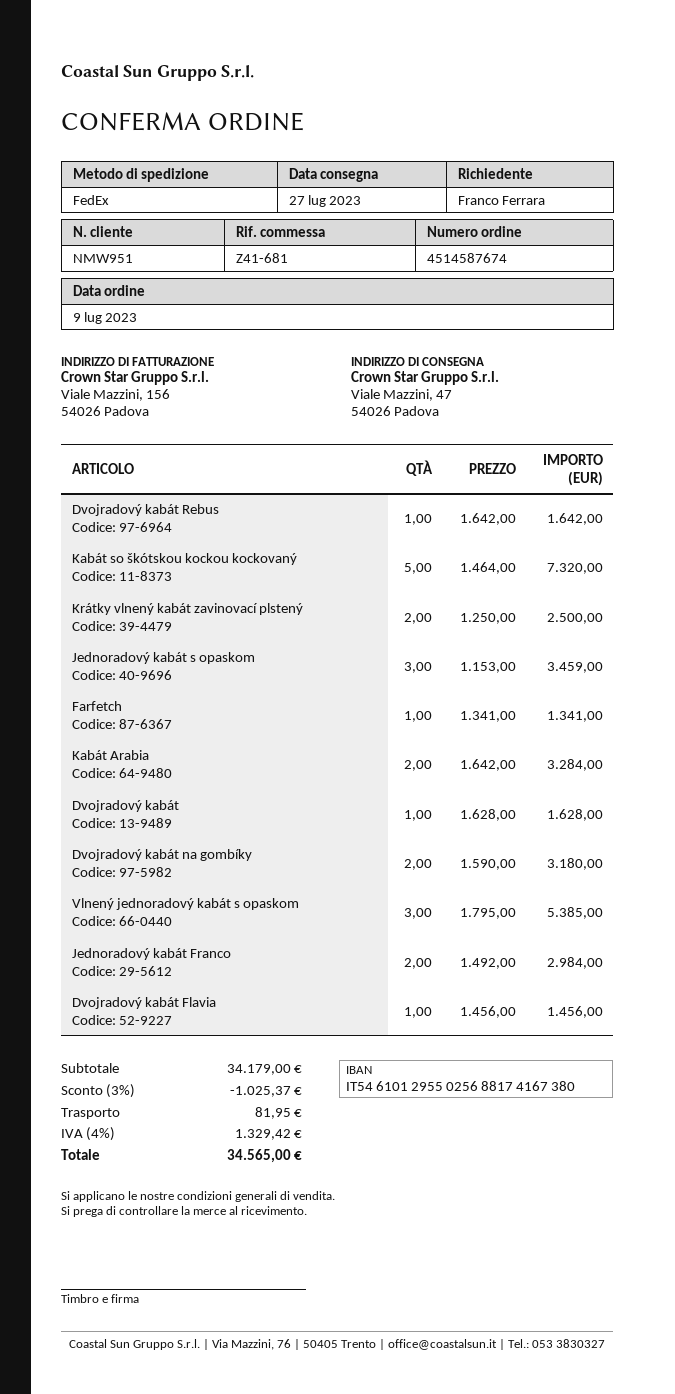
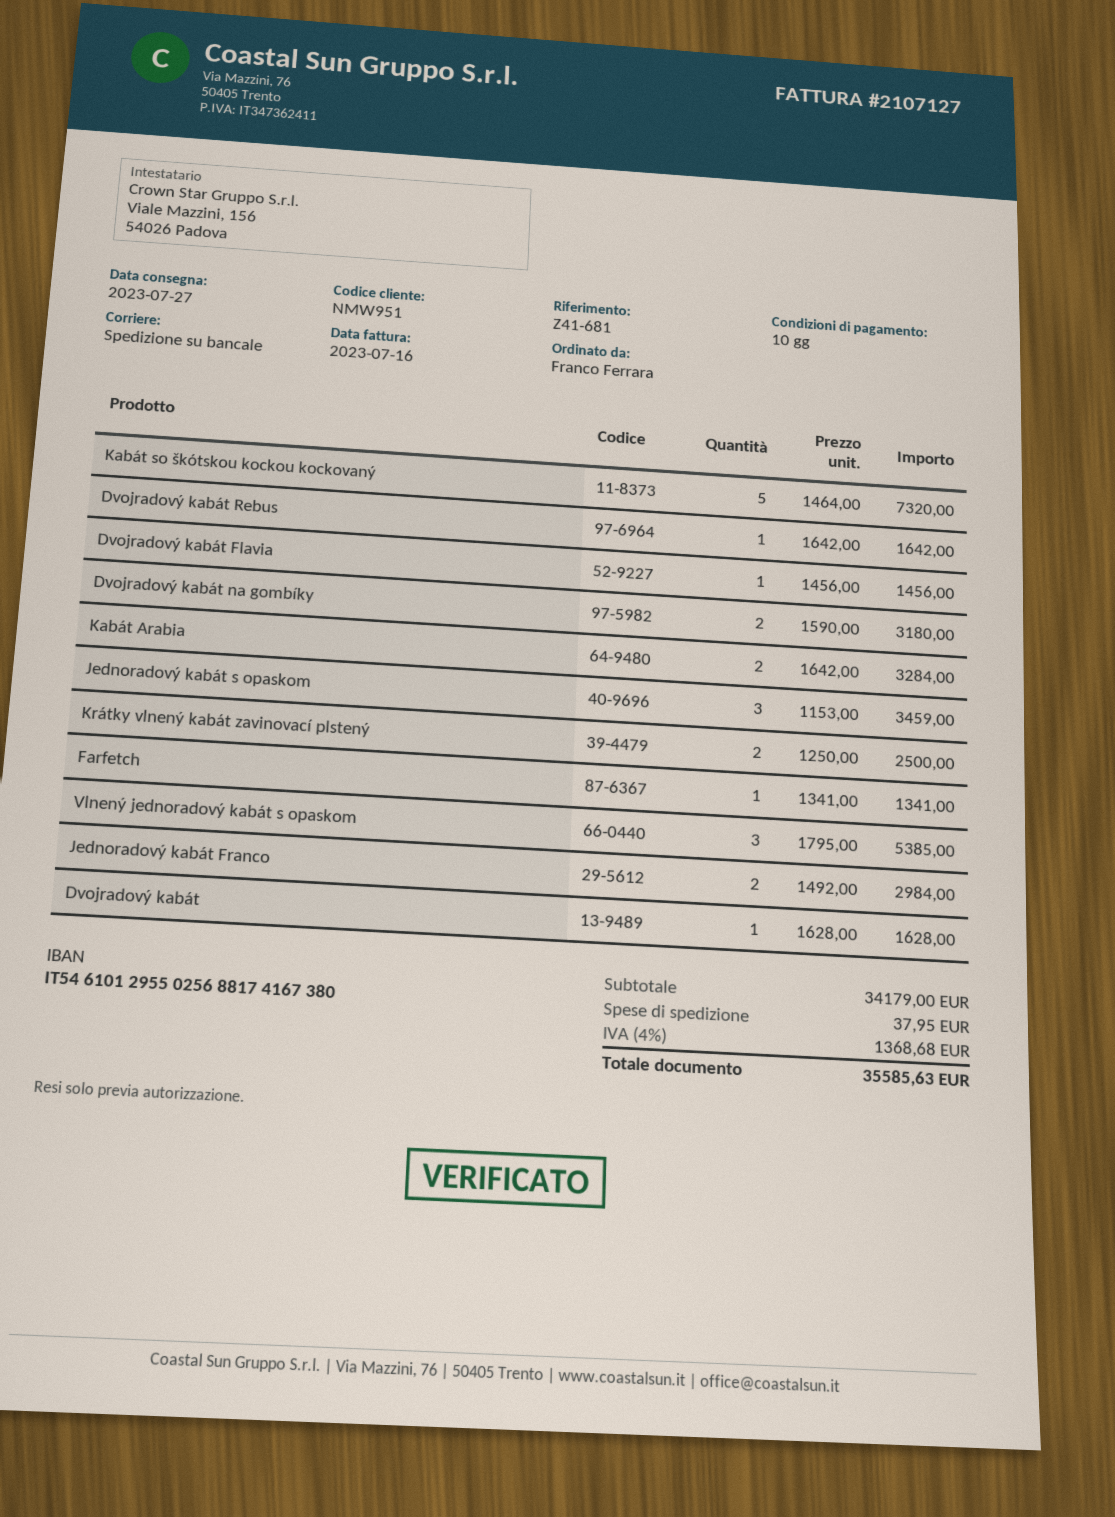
shipping method: FedEx -> pallet freight
discount: 3% = 1025.37 -> none
shipping: 81.95 -> 37.95
tax: 4% = 1329.42 -> 4% = 1368.68
total: 34565.00 -> 35585.63

